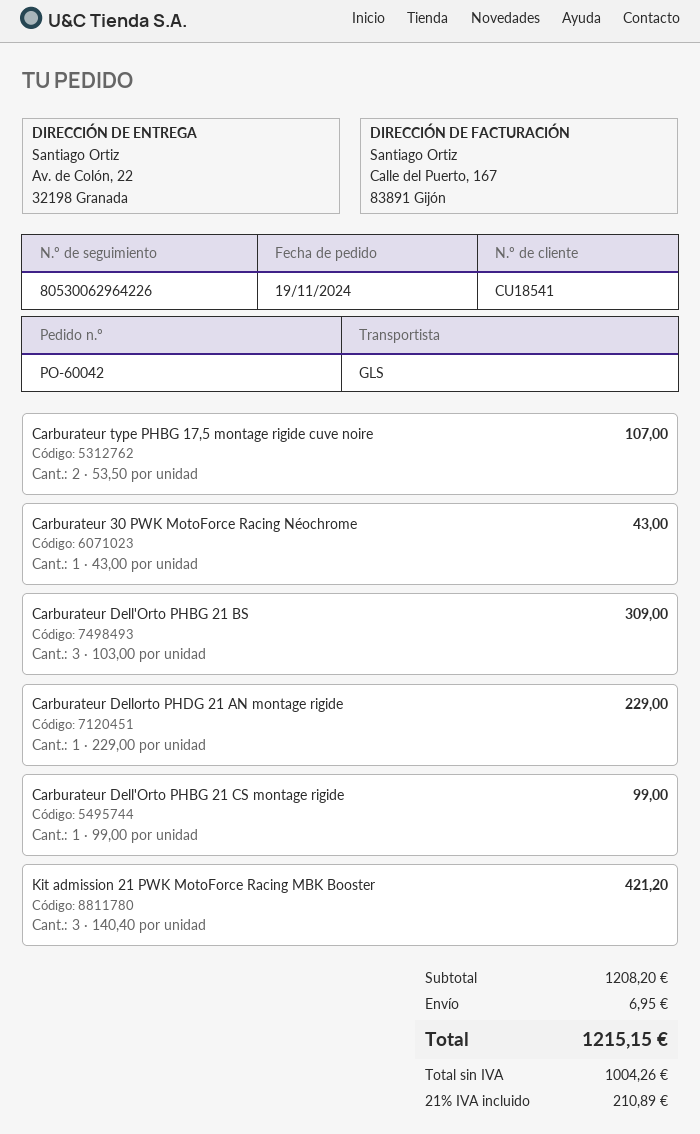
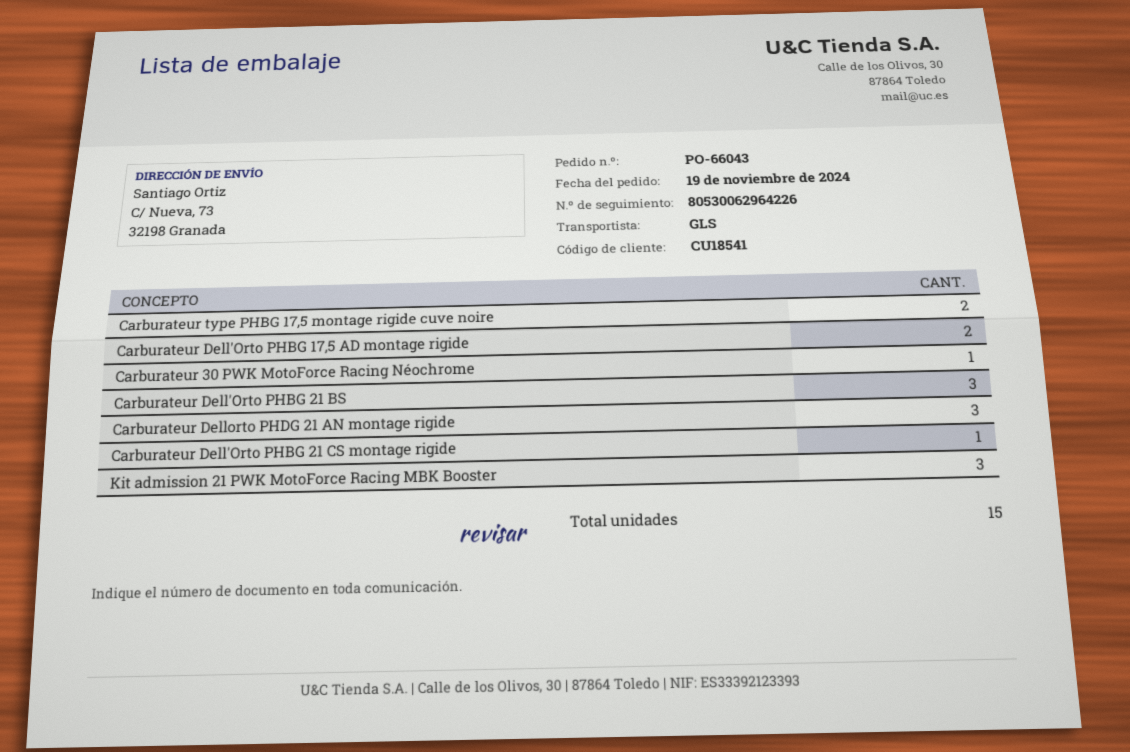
order number: PO-60042 -> PO-66043
ship to: Av. de Colón, 22, 32198 Granada -> C/ Nueva, 73, 32198 Granada
Carburateur Dellorto PHDG 21 AN montage rigide: 1 -> 3
Carburateur Dell'Orto PHBG 17,5 AD montage rigide: none -> 2

